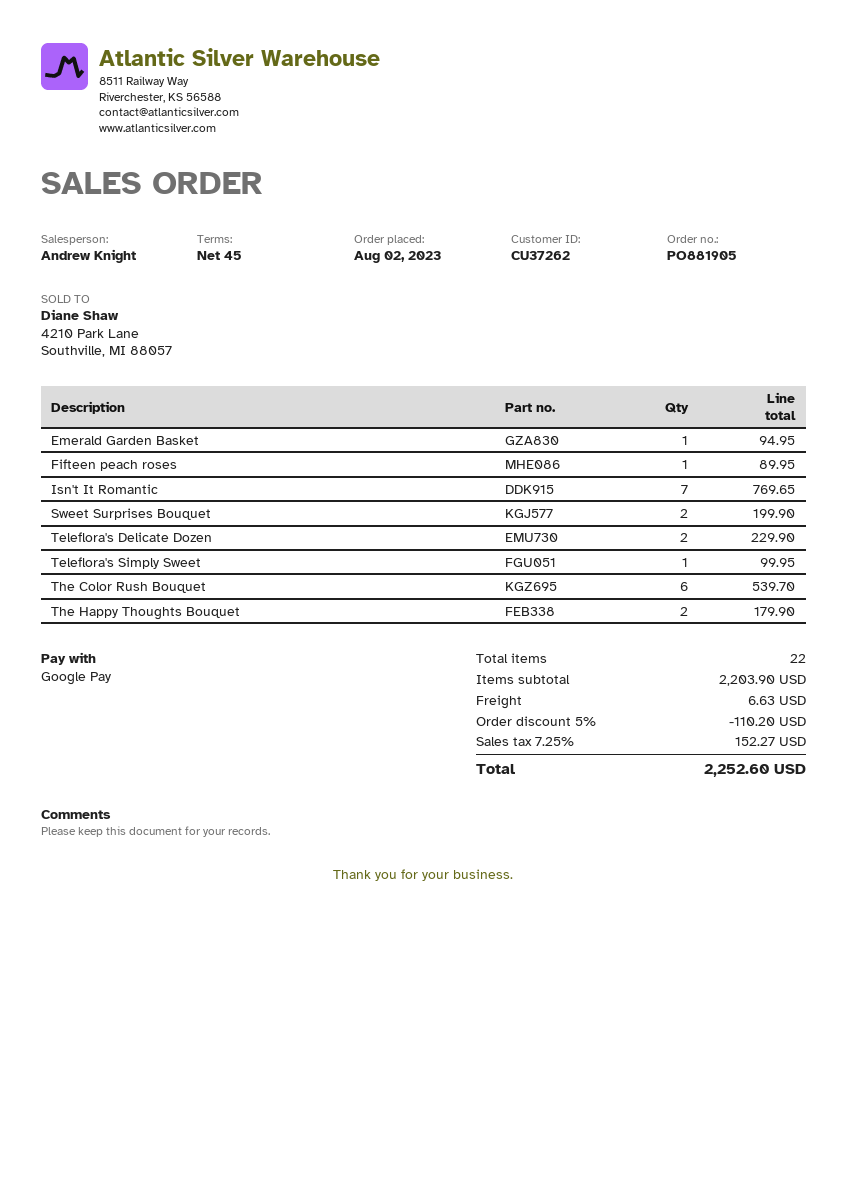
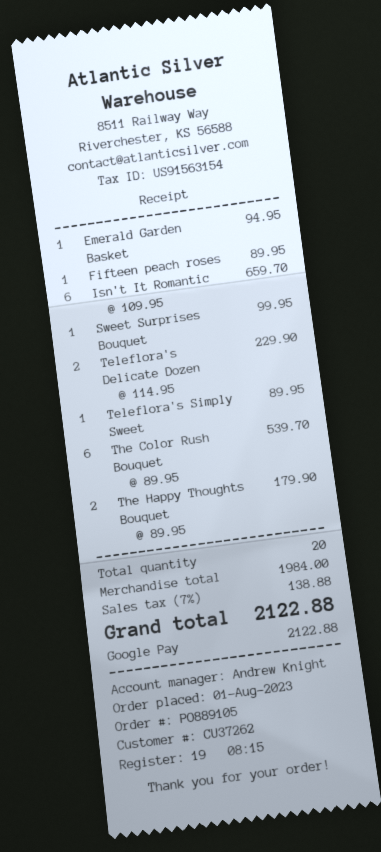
order number: PO881905 -> PO889105
order date: 2023-08-02 -> 2023-08-01
Isn't It Romantic: 7 for 769.65 -> 6 for 659.70
Sweet Surprises Bouquet: 2 for 199.90 -> 1 for 99.95
Teleflora's Simply Sweet: 1 for 99.95 -> 1 for 89.95
total quantity: 22 -> 20
subtotal: 2203.90 -> 1984.00
discount: 5% = 110.20 -> none
shipping: 6.63 -> none
tax: 7.25% = 152.27 -> 7% = 138.88
total: 2252.60 -> 2122.88

